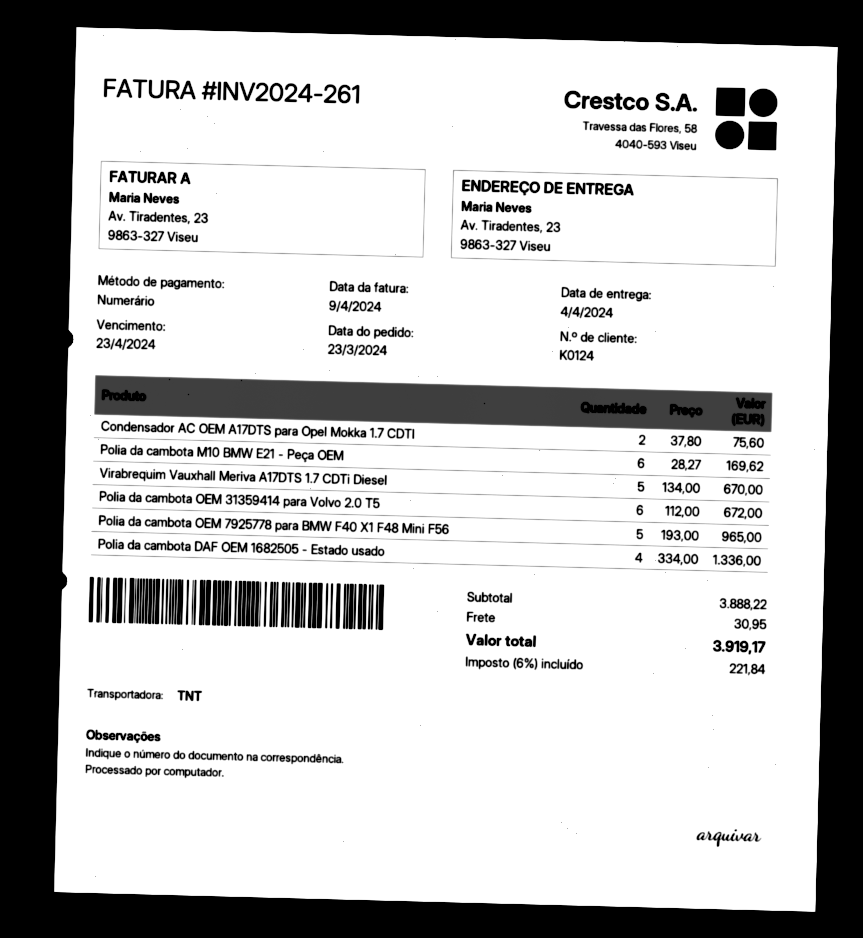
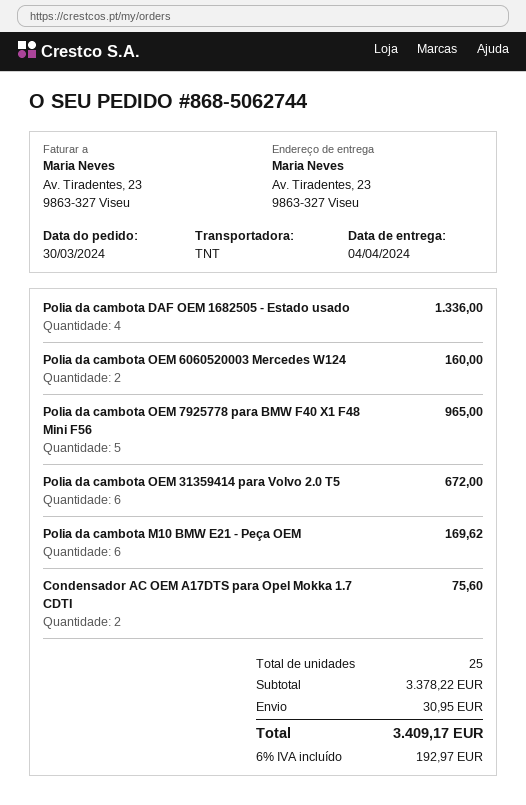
order date: 2024-03-23 -> 2024-03-30
Virabrequim Vauxhall Meriva A17DTS 1.7 CDTi Diesel: 5 for 670.00 -> none
Polia da cambota OEM 6060520003 Mercedes W124: none -> 2 for 160.00
subtotal: 3888.22 -> 3378.22
tax: 6% = 221.84 -> 6% = 192.97
total: 3919.17 -> 3409.17

